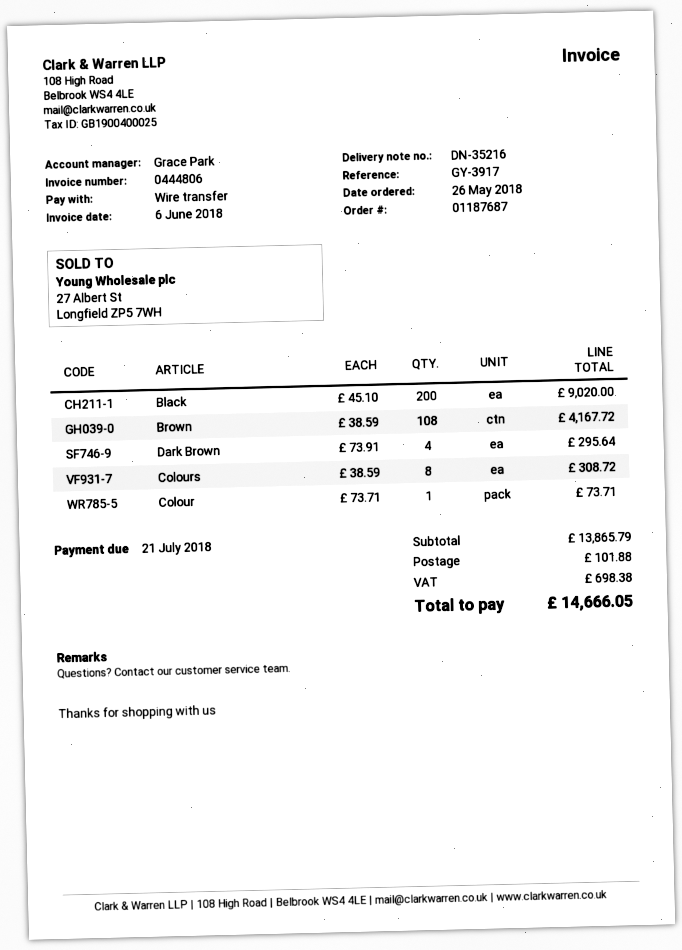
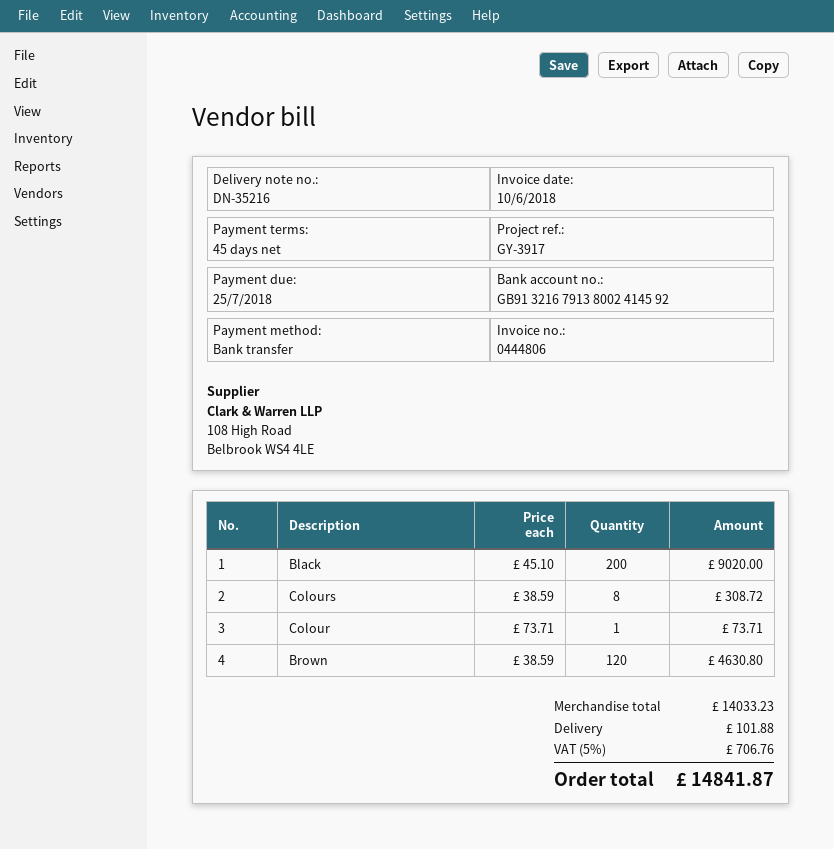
invoice date: 2018-06-06 -> 2018-06-10
due date: 2018-07-21 -> 2018-07-25
Brown: 108 x 38.59 = 4167.72 -> 120 x 38.59 = 4630.80
Dark Brown: 4 x 73.91 = 295.64 -> none
subtotal: 13865.79 -> 14033.23
tax: 698.38 -> 706.76
total: 14666.05 -> 14841.87

